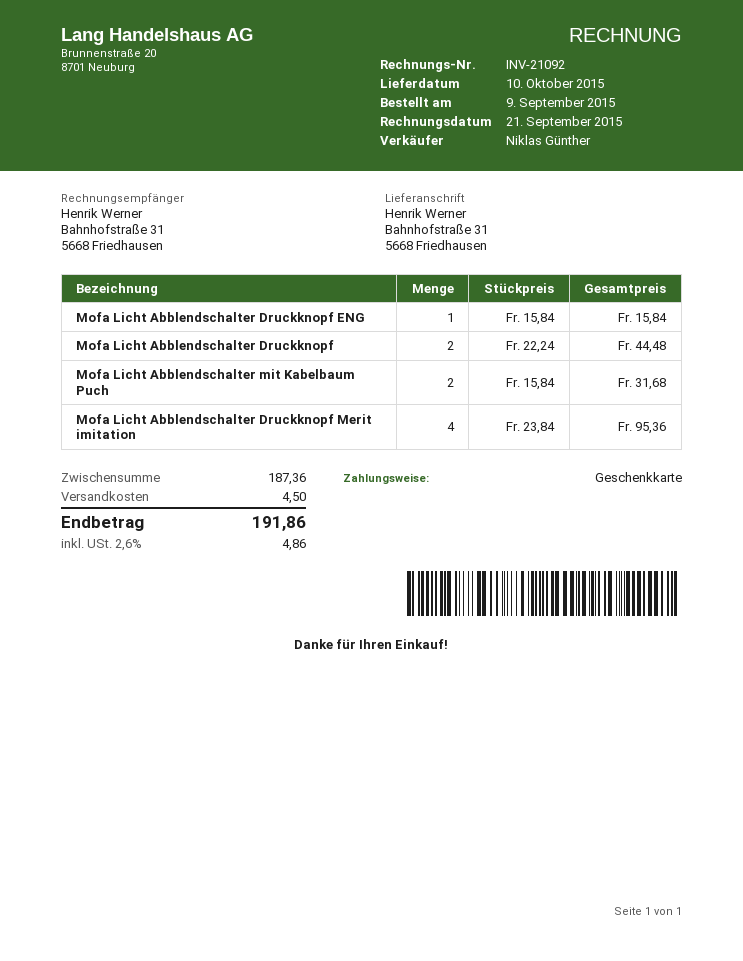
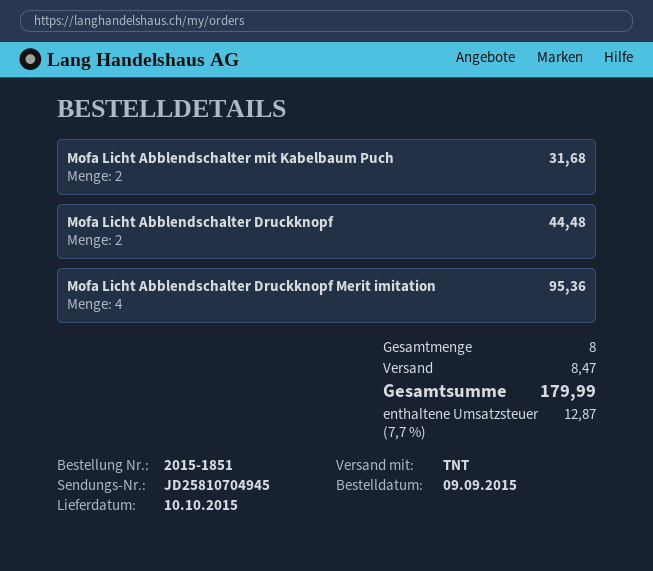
Mofa Licht Abblendschalter Druckknopf ENG: 1 for 15.84 -> none
shipping: 4.50 -> 8.47
tax: 2.6% = 4.86 -> 7.7% = 12.87
total: 191.86 -> 179.99

